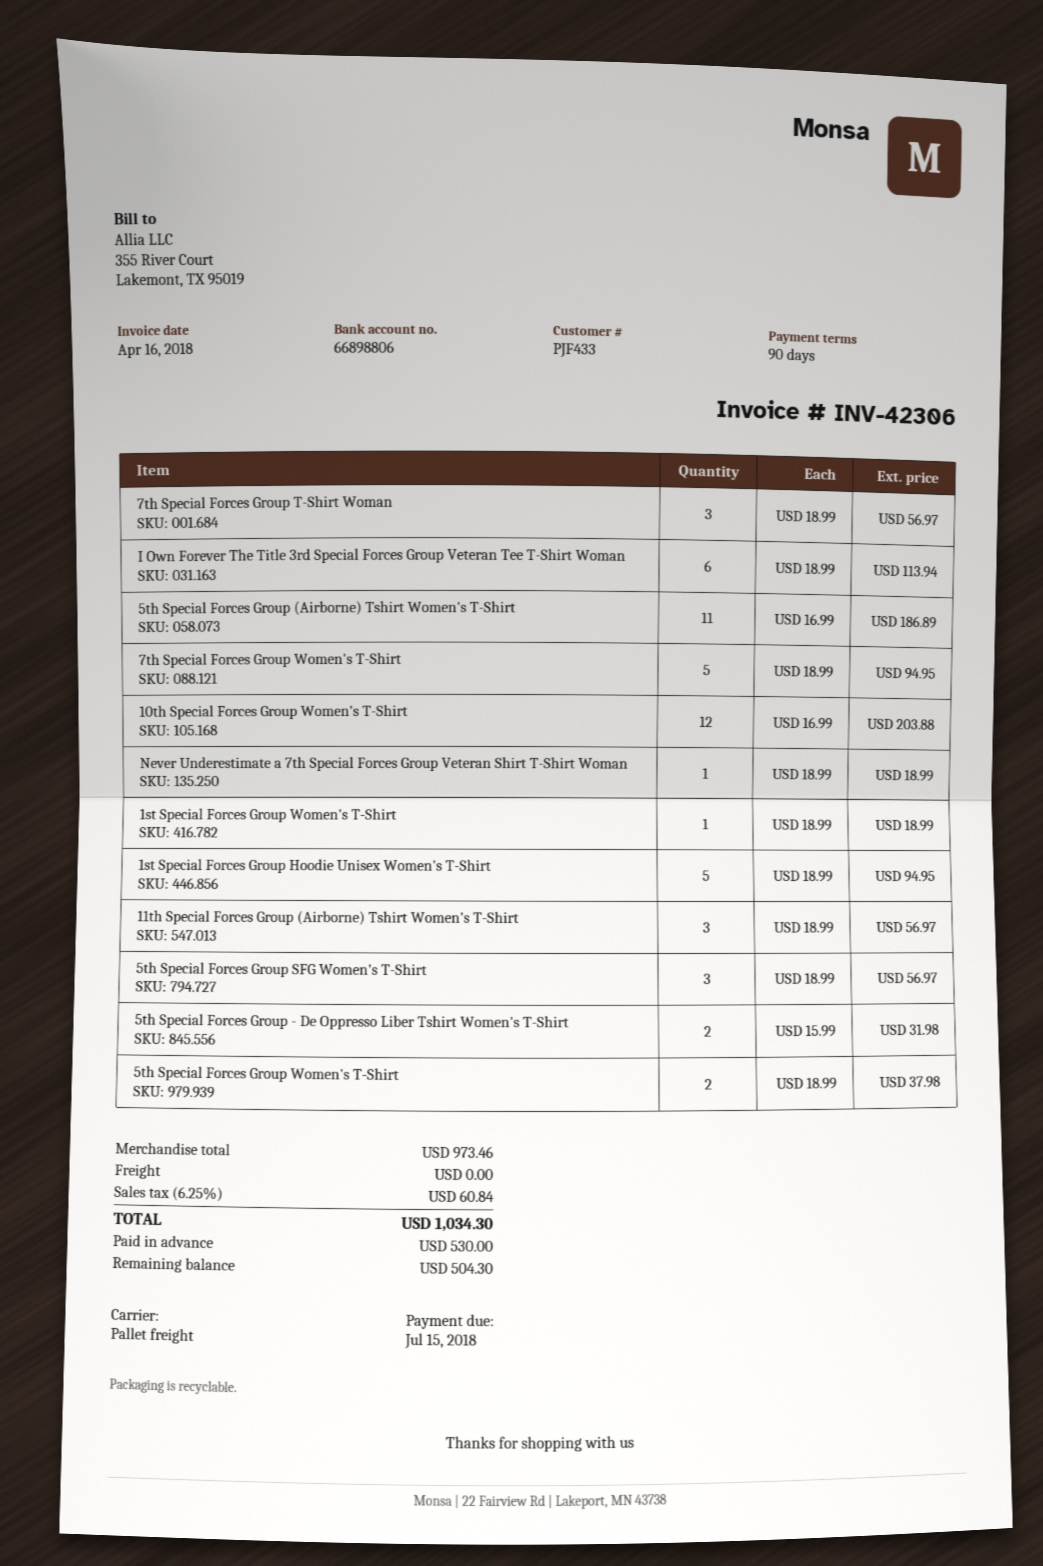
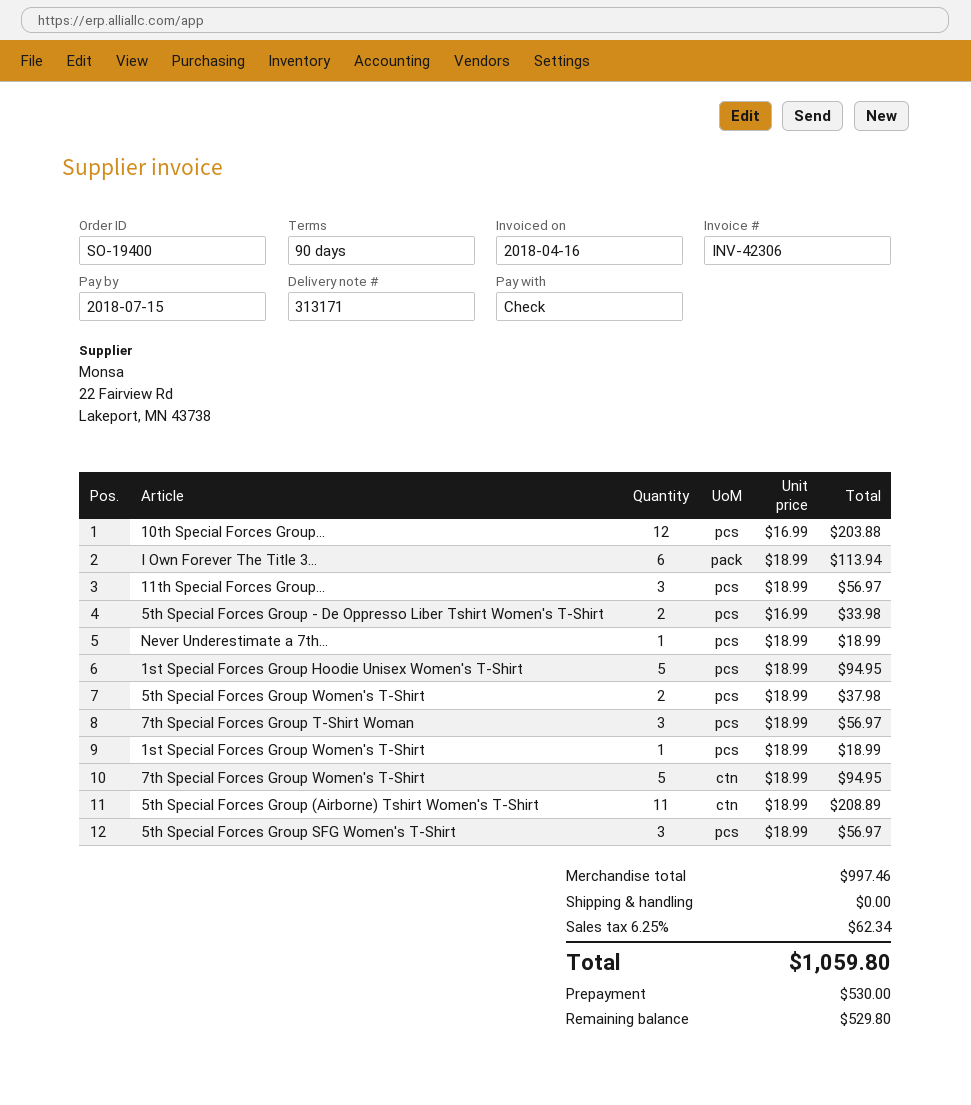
5th Special Forces Group (Airborne) Tshirt Women's T-Shirt: 11 x 16.99 = 186.89 -> 11 x 18.99 = 208.89
5th Special Forces Group - De Oppresso Liber Tshirt Women's T-Shirt: 2 x 15.99 = 31.98 -> 2 x 16.99 = 33.98
subtotal: 973.46 -> 997.46
tax: 6.25% = 60.84 -> 6.25% = 62.34
total: 1034.30 -> 1059.80
balance: 504.30 -> 529.80

